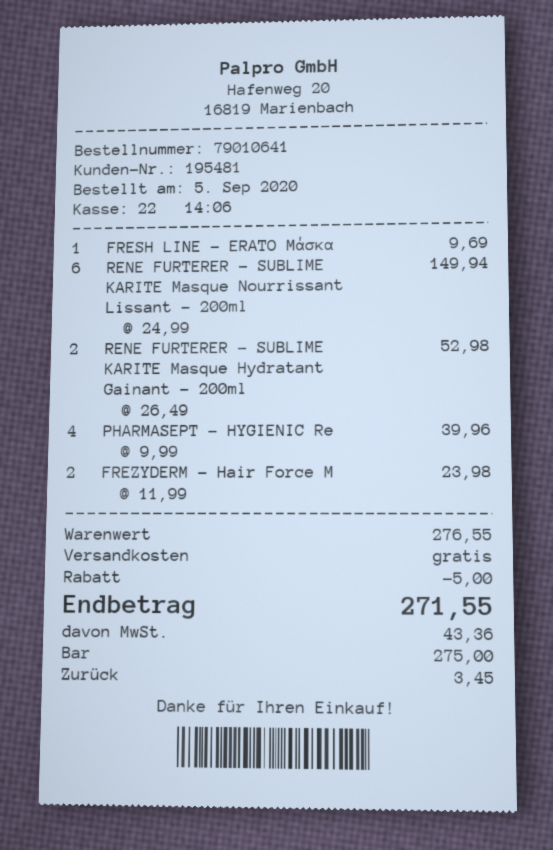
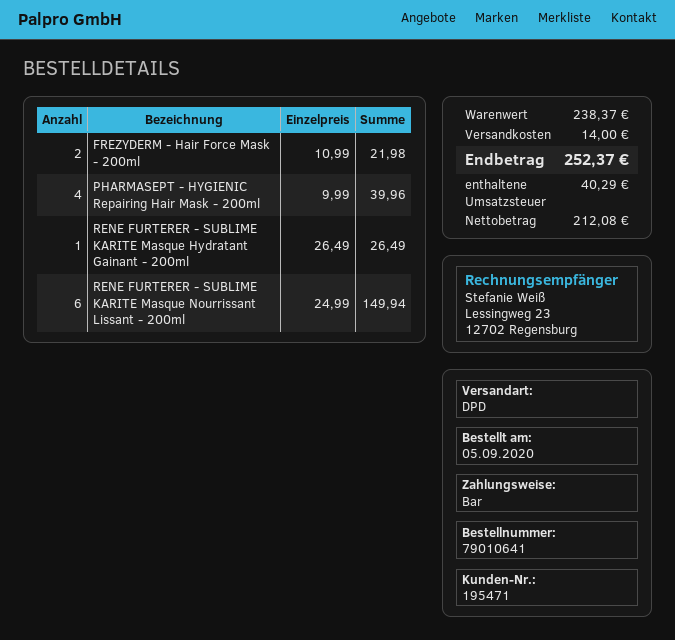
customer number: 195481 -> 195471
FRESH LINE - ERATO Μάσκα: 1 x 9.69 = 9.69 -> none
RENE FURTERER - SUBLIME KARITE Masque Hydratant Gainant - 200ml: 2 x 26.49 = 52.98 -> 1 x 26.49 = 26.49
FREZYDERM - Hair Force M: 2 x 11.99 = 23.98 -> 2 x 10.99 = 21.98
subtotal: 276.55 -> 238.37
discount: 5.00 -> none
shipping: 0.00 -> 14.00
tax: 43.36 -> 40.29
total: 271.55 -> 252.37

